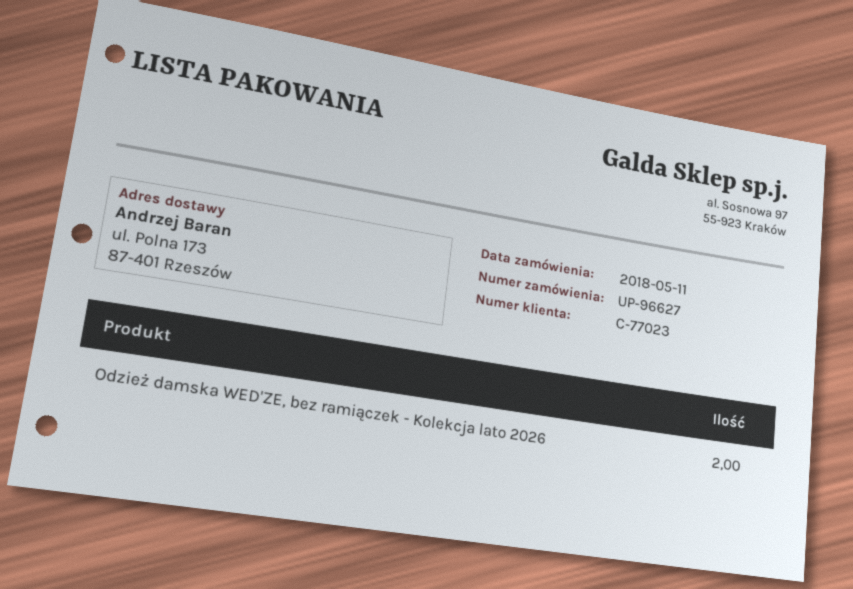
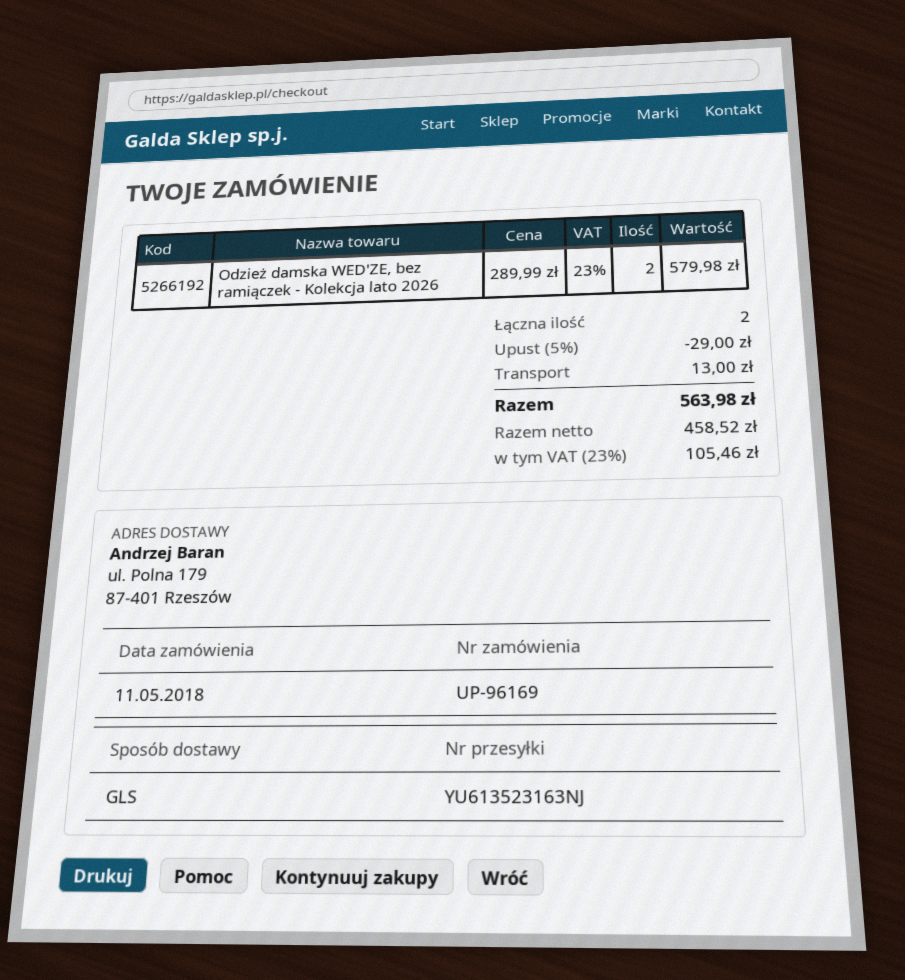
order number: UP-96627 -> UP-96169
ship to: ul. Polna 173, 87-401 Rzeszów -> ul. Polna 179, 87-401 Rzeszów

